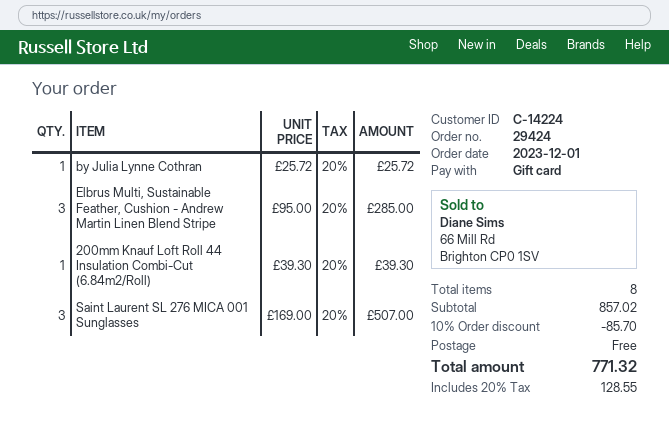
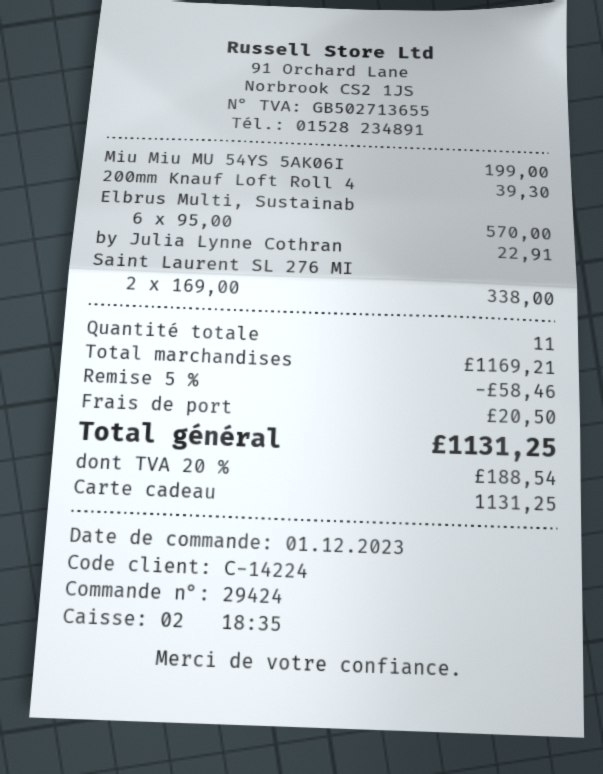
by Julia Lynne Cothran: 1 x 25.72 = 25.72 -> 1 x 22.91 = 22.91
Elbrus Multi, Sustainable Feather, Cushion - Andrew Martin Linen Blend Stripe: 3 x 95.00 = 285.00 -> 6 x 95.00 = 570.00
Saint Laurent SL 276 MICA 001 Sunglasses: 3 x 169.00 = 507.00 -> 2 x 169.00 = 338.00
Miu Miu MU 54YS 5AK06I: none -> 1 x 199.00 = 199.00
total quantity: 8 -> 11
subtotal: 857.02 -> 1169.21
discount: 10% = 85.70 -> 5% = 58.46
shipping: 0.00 -> 20.50
tax: 20% = 128.55 -> 20% = 188.54
total: 771.32 -> 1131.25

